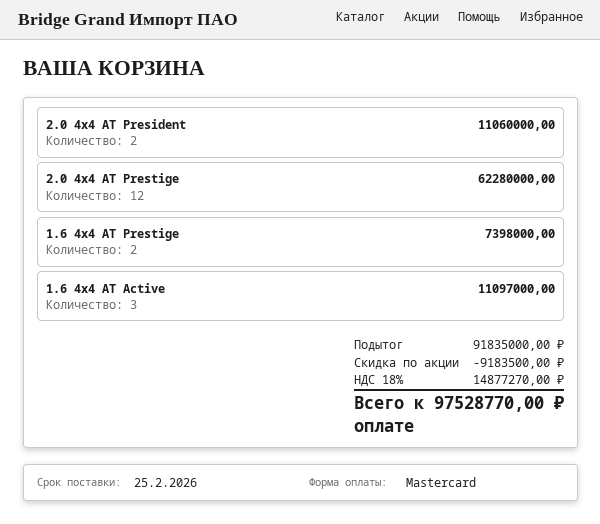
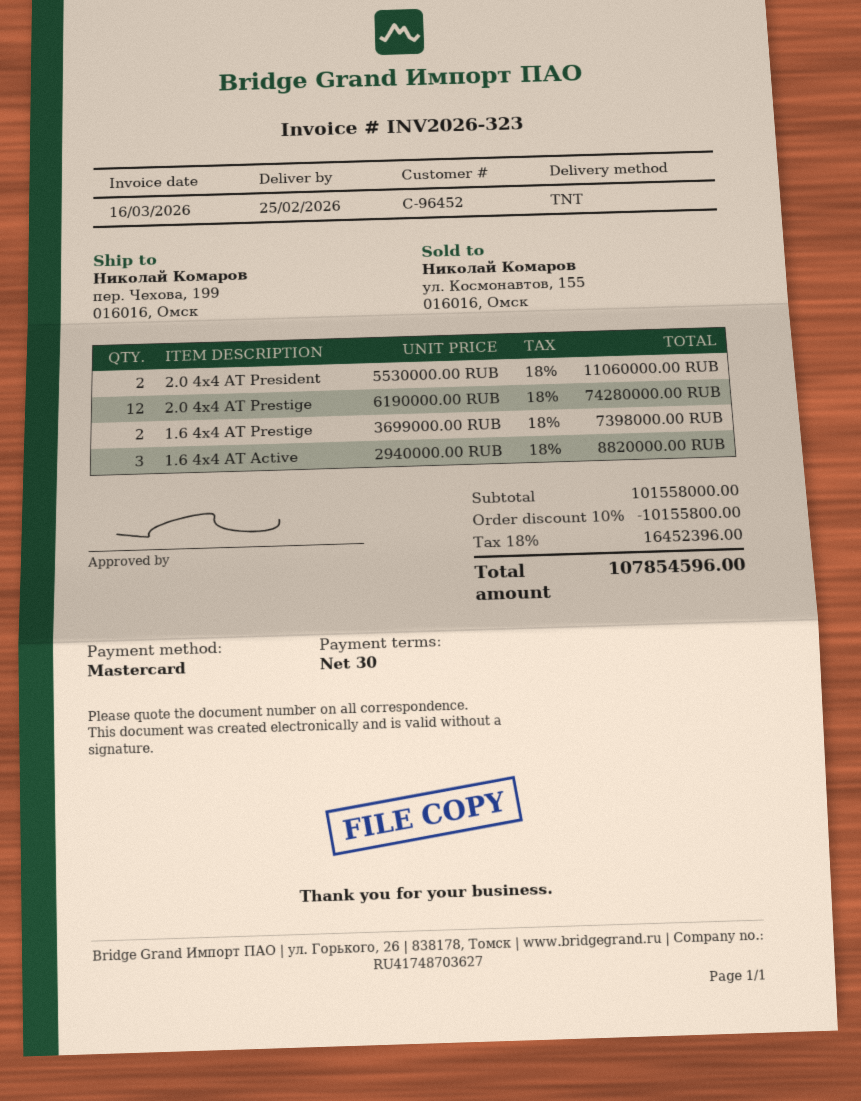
2.0 4x4 AT Prestige: 12 for 62280000.00 -> 12 for 74280000.00
1.6 4x4 AT Active: 3 for 11097000.00 -> 3 for 8820000.00
subtotal: 91835000.00 -> 101558000.00
discount: 9183500.00 -> 10155800.00
tax: 18% = 14877270.00 -> 18% = 16452396.00
total: 97528770.00 -> 107854596.00

